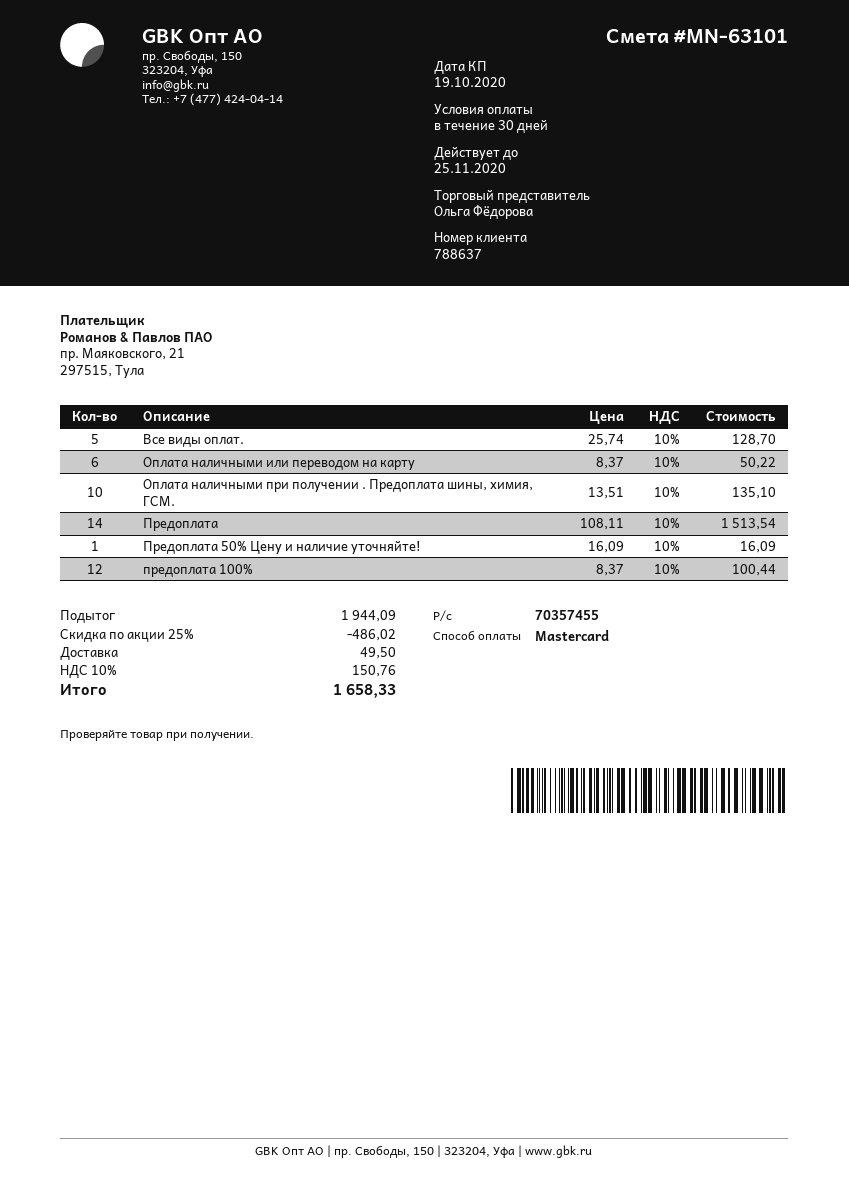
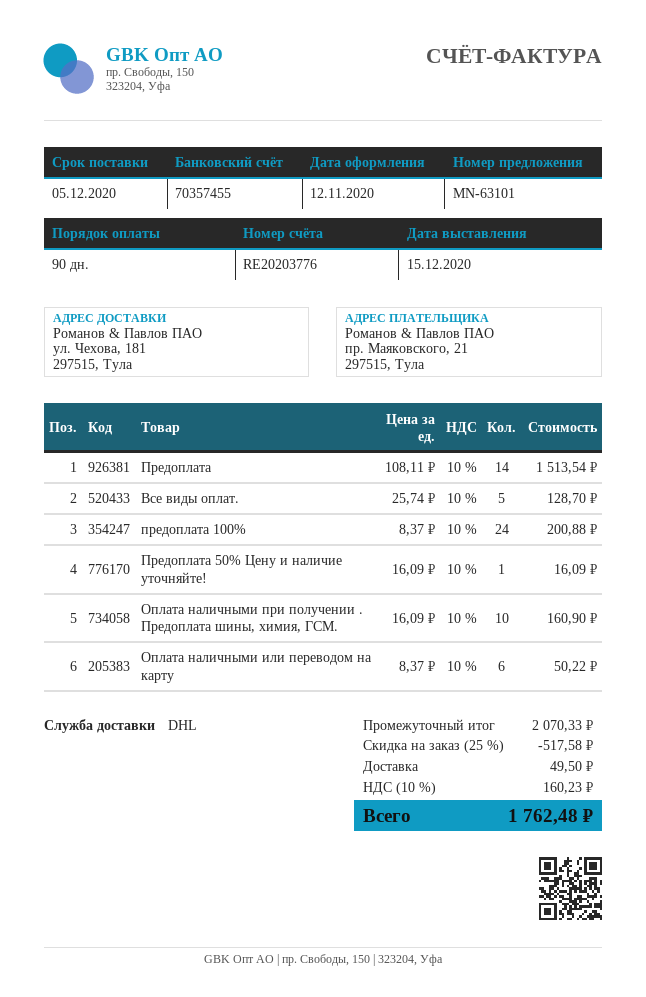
payment terms: 30 days -> 90 days
Оплата наличными при получении . Предоплата шины, химия, ГСМ.: 10 x 13.51 = 135.10 -> 10 x 16.09 = 160.90
предоплата 100%: 12 x 8.37 = 100.44 -> 24 x 8.37 = 200.88
subtotal: 1944.09 -> 2070.33
discount: 25% = 486.02 -> 25% = 517.58
tax: 10% = 150.76 -> 10% = 160.23
total: 1658.33 -> 1762.48

